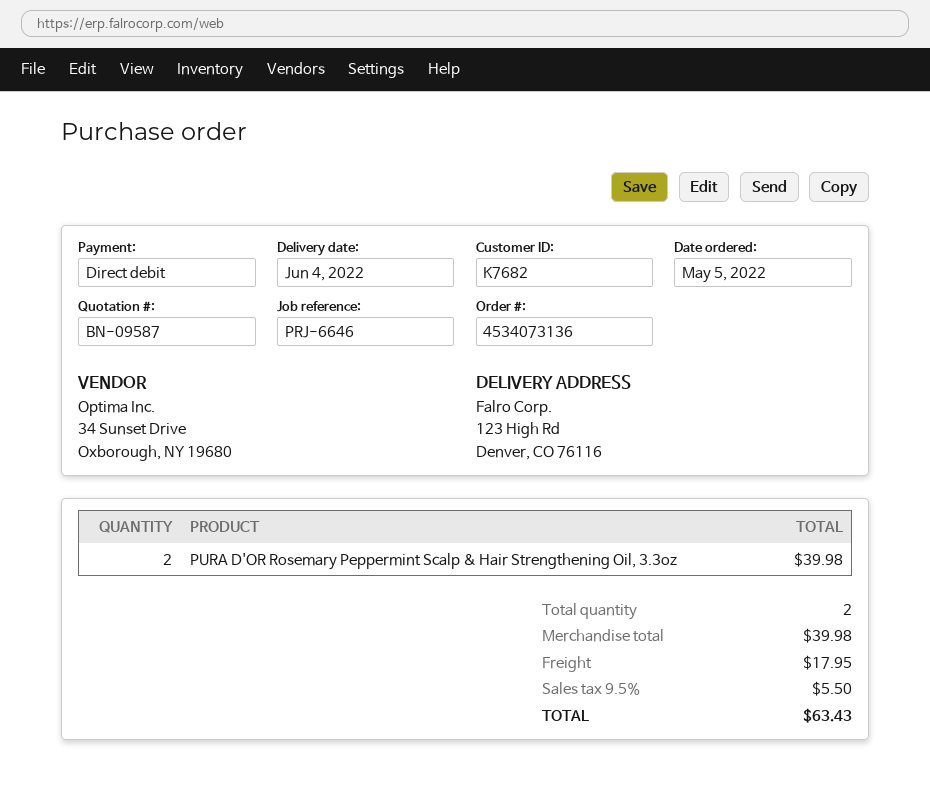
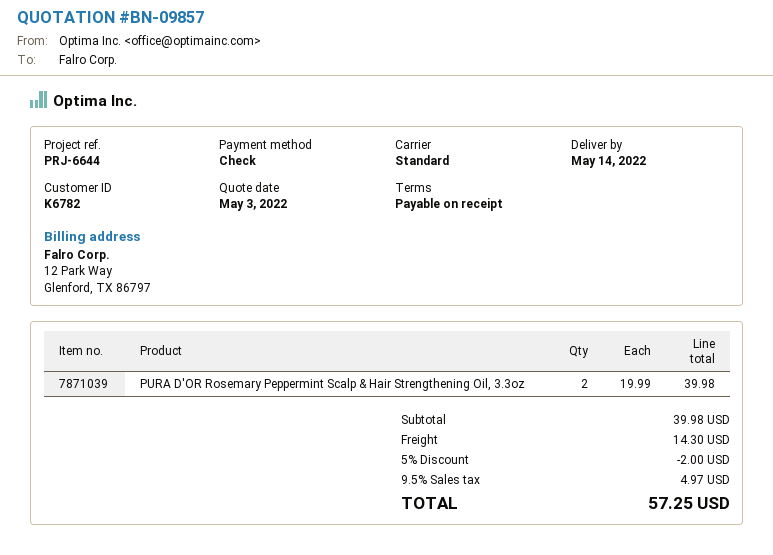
quote number: BN-09587 -> BN-09857
delivery date: 2022-06-04 -> 2022-05-14
customer number: K7682 -> K6782
reference: PRJ-6646 -> PRJ-6644
payment method: direct debit -> cheque
discount: none -> 5% = 2.00
shipping: 17.95 -> 14.30
tax: 9.5% = 5.50 -> 9.5% = 4.97
total: 63.43 -> 57.25

